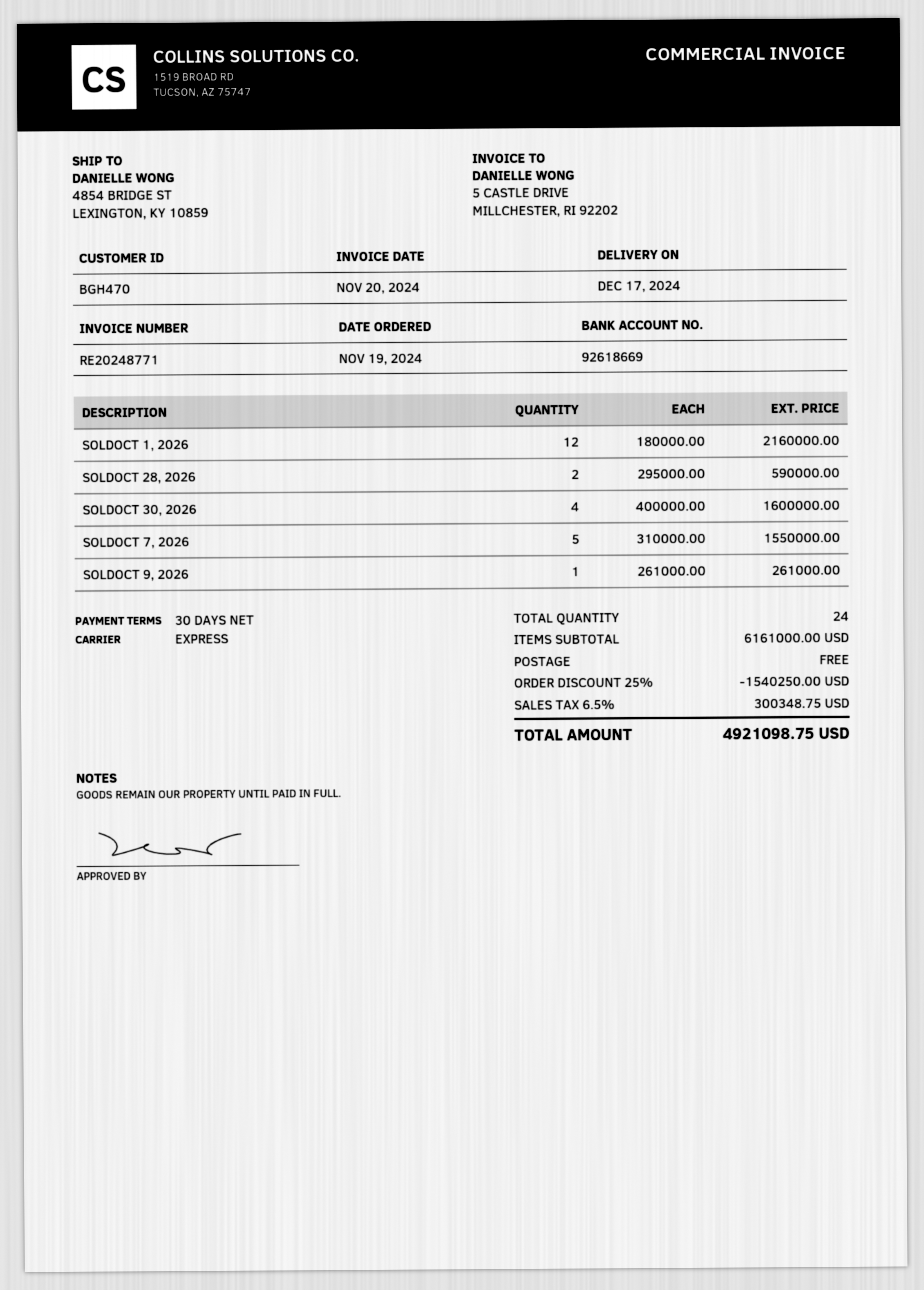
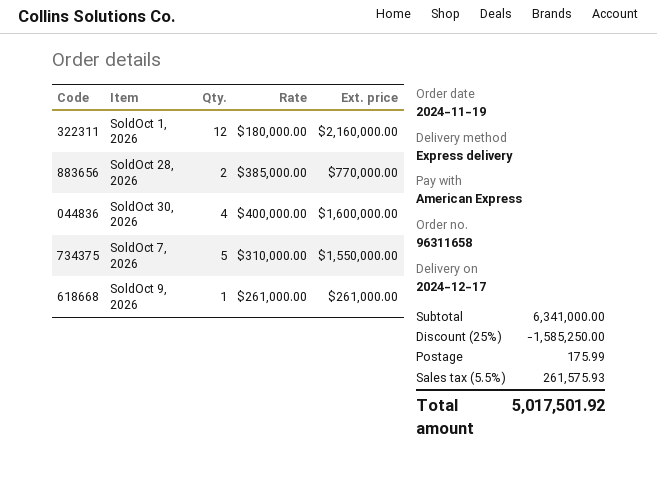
SOLDOCT 28, 2026: 2 x 295000.00 = 590000.00 -> 2 x 385000.00 = 770000.00
subtotal: 6161000.00 -> 6341000.00
discount: 25% = 1540250.00 -> 25% = 1585250.00
shipping: 0.00 -> 175.99
tax: 6.5% = 300348.75 -> 5.5% = 261575.93
total: 4921098.75 -> 5017501.92

